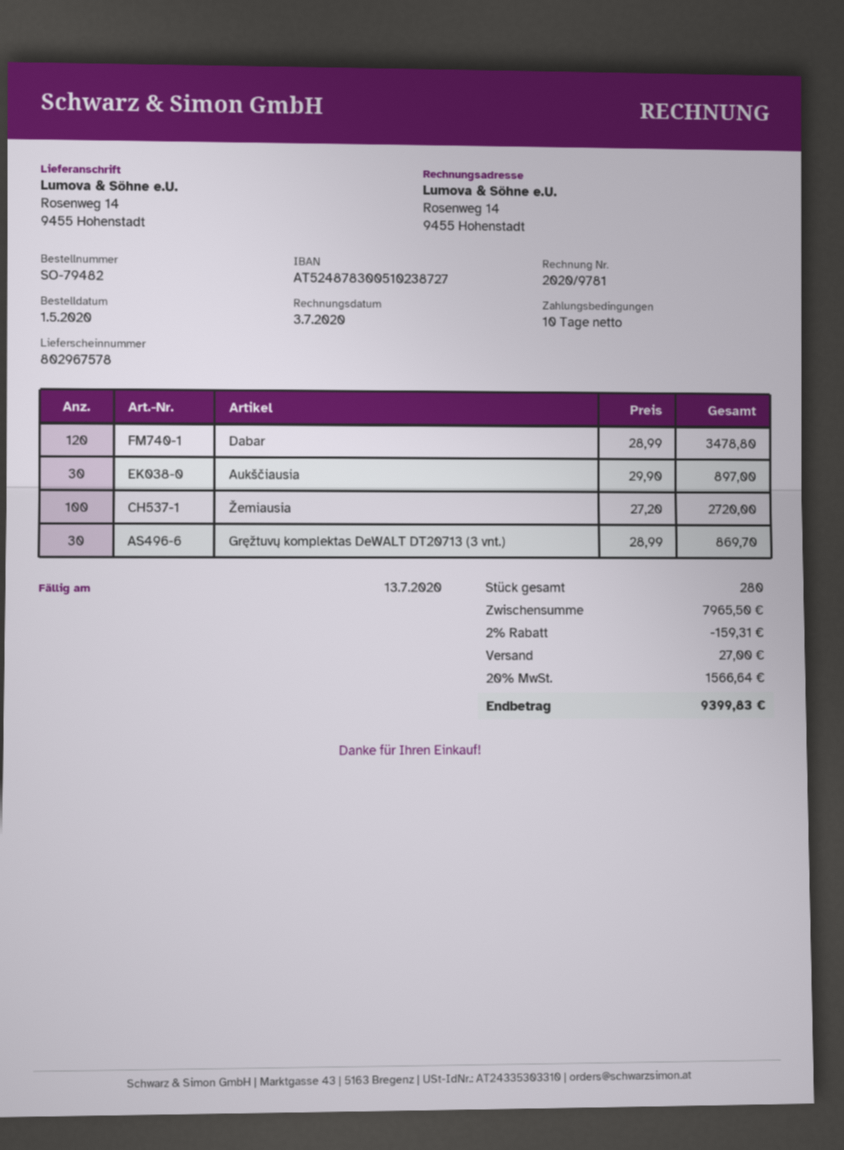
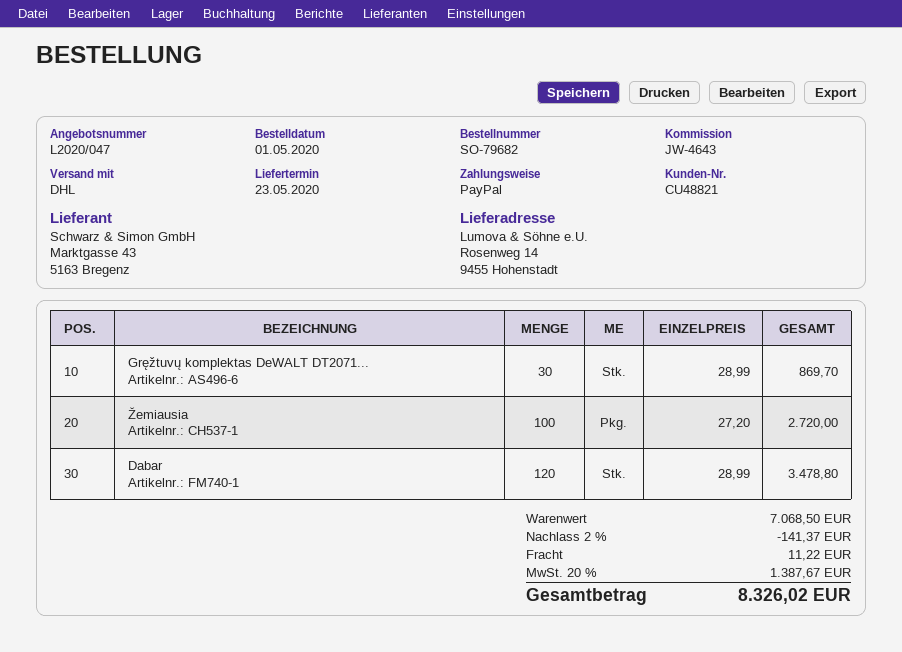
order number: SO-79482 -> SO-79682
Aukščiausia: 30 x 29.90 = 897.00 -> none
subtotal: 7965.50 -> 7068.50
discount: 2% = 159.31 -> 2% = 141.37
shipping: 27.00 -> 11.22
tax: 20% = 1566.64 -> 20% = 1387.67
total: 9399.83 -> 8326.02

